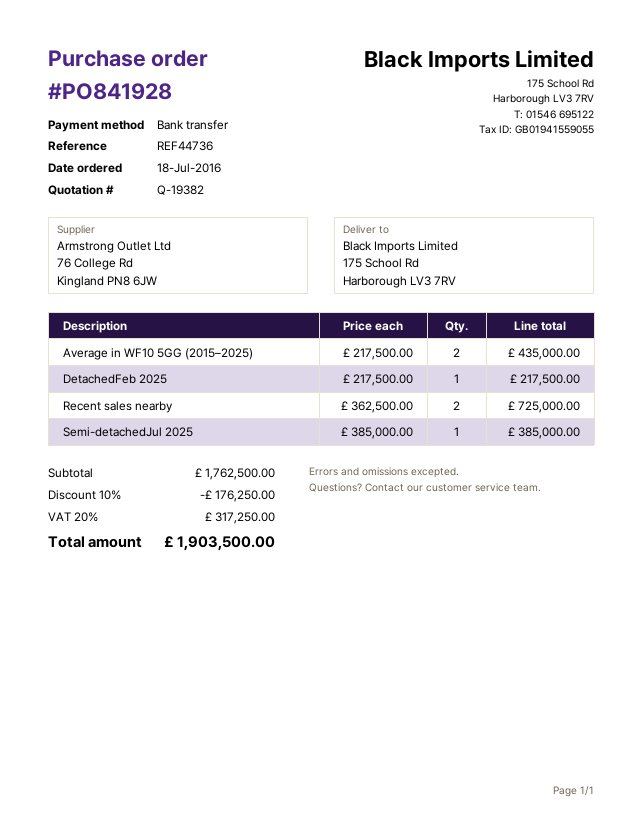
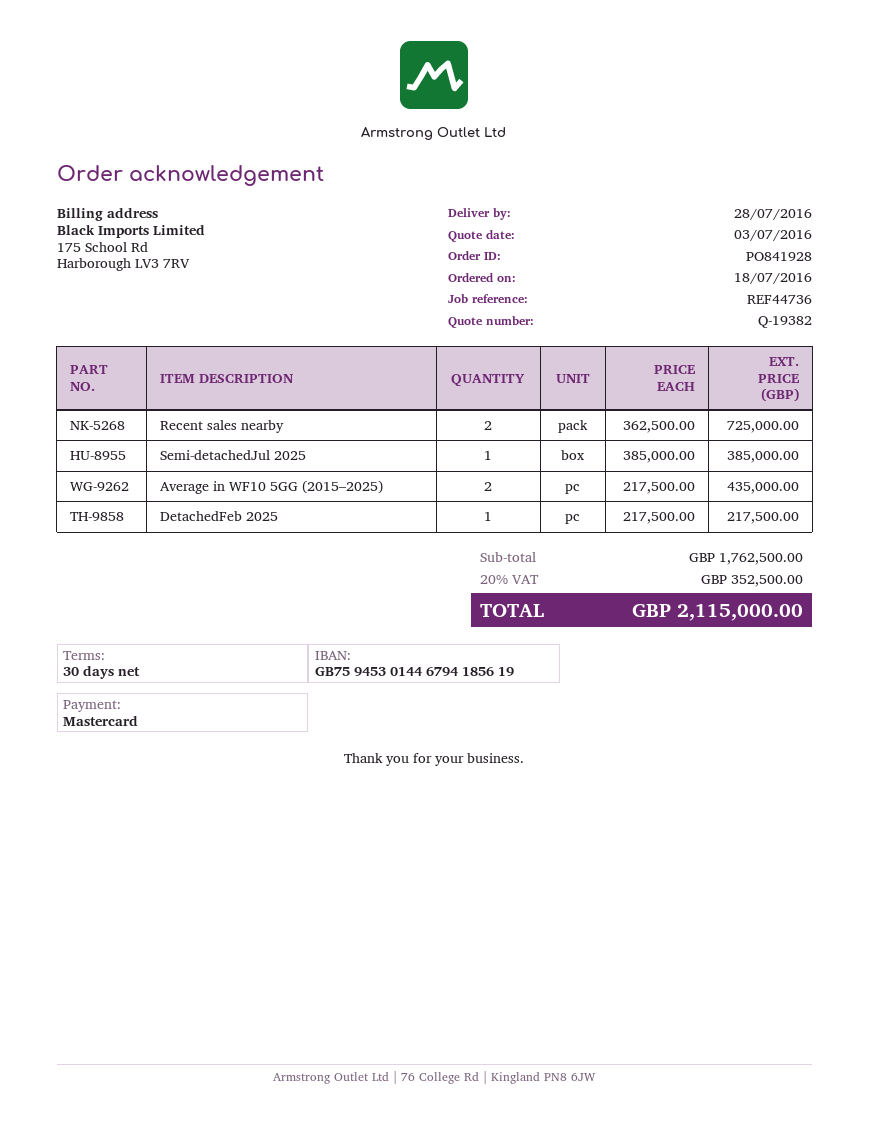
payment method: bank transfer -> Mastercard
discount: 10% = 176250.00 -> none
tax: 20% = 317250.00 -> 20% = 352500.00
total: 1903500.00 -> 2115000.00

